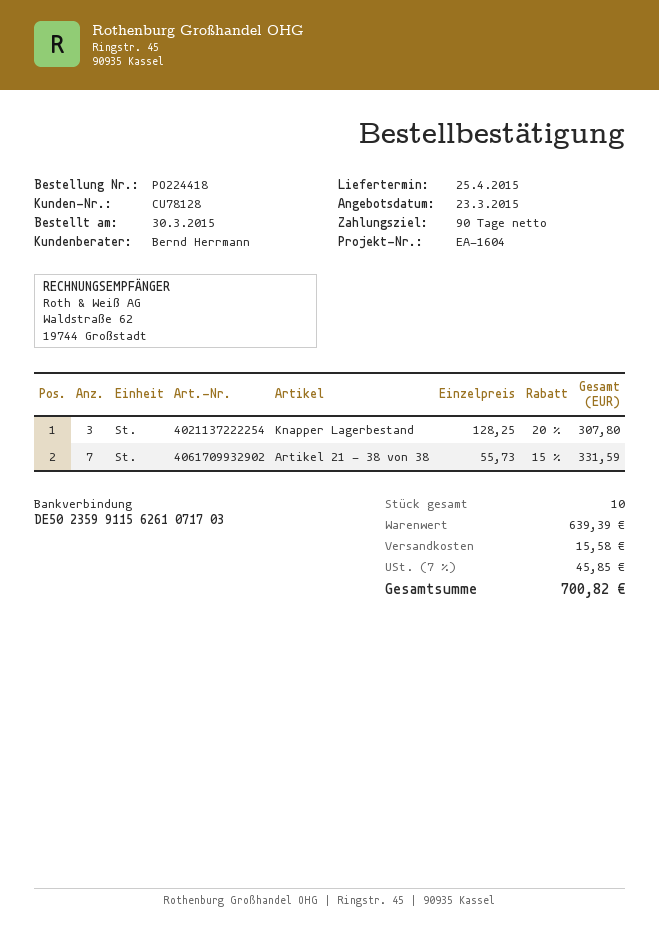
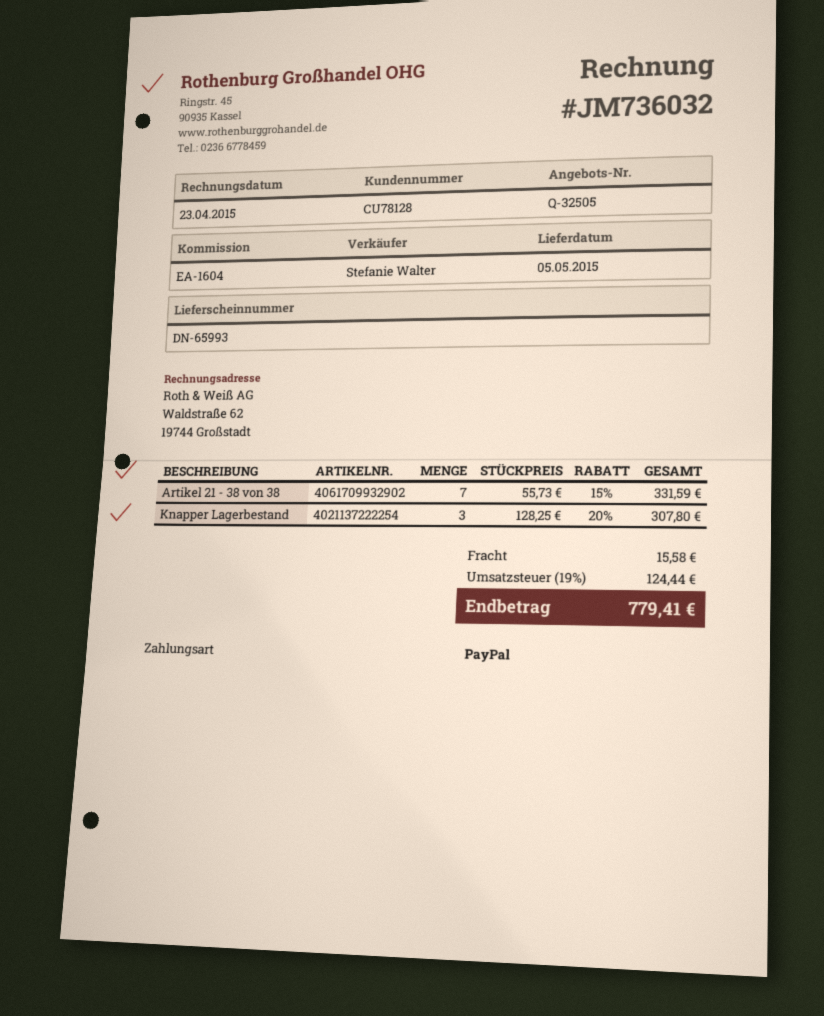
delivery date: 2015-04-25 -> 2015-05-05
sales rep: Bernd Herrmann -> Stefanie Walter
tax: 7% = 45.85 -> 19% = 124.44
total: 700.82 -> 779.41

